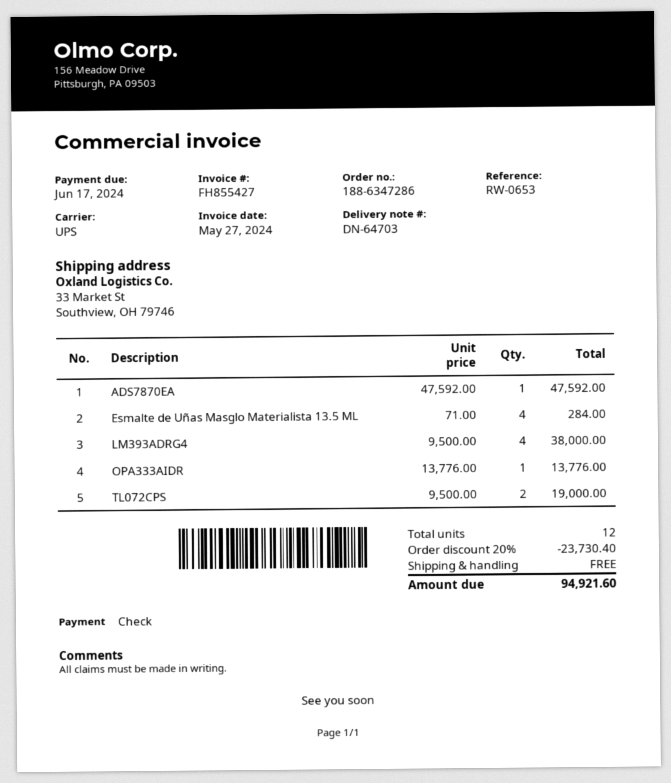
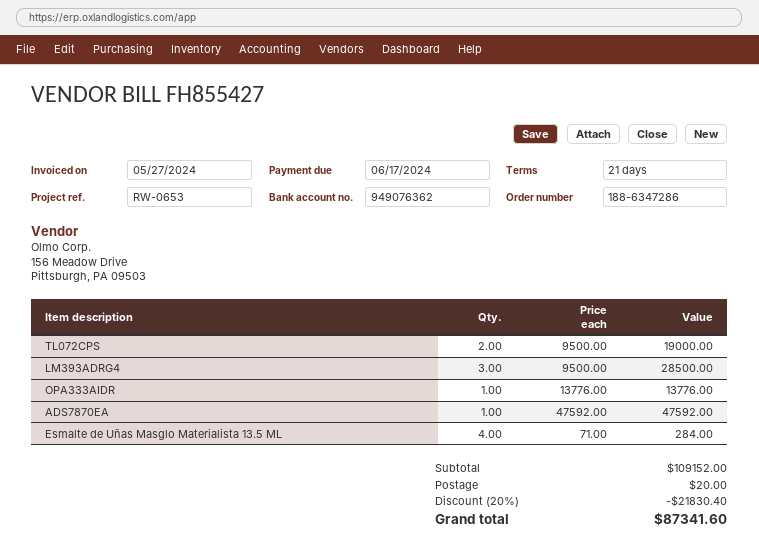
LM393ADRG4: 4 x 9500.00 = 38000.00 -> 3 x 9500.00 = 28500.00
discount: 20% = 23730.40 -> 20% = 21830.40
shipping: 0.00 -> 20.00
total: 94921.60 -> 87341.60

